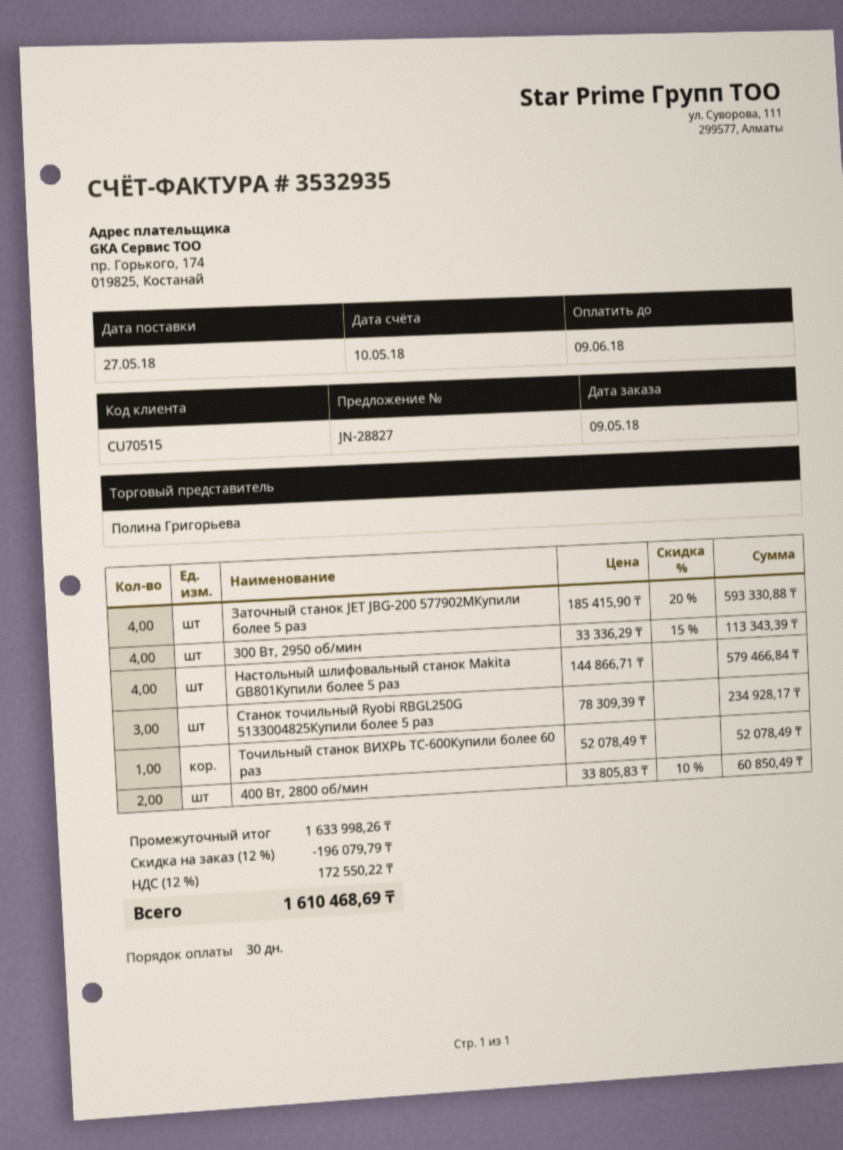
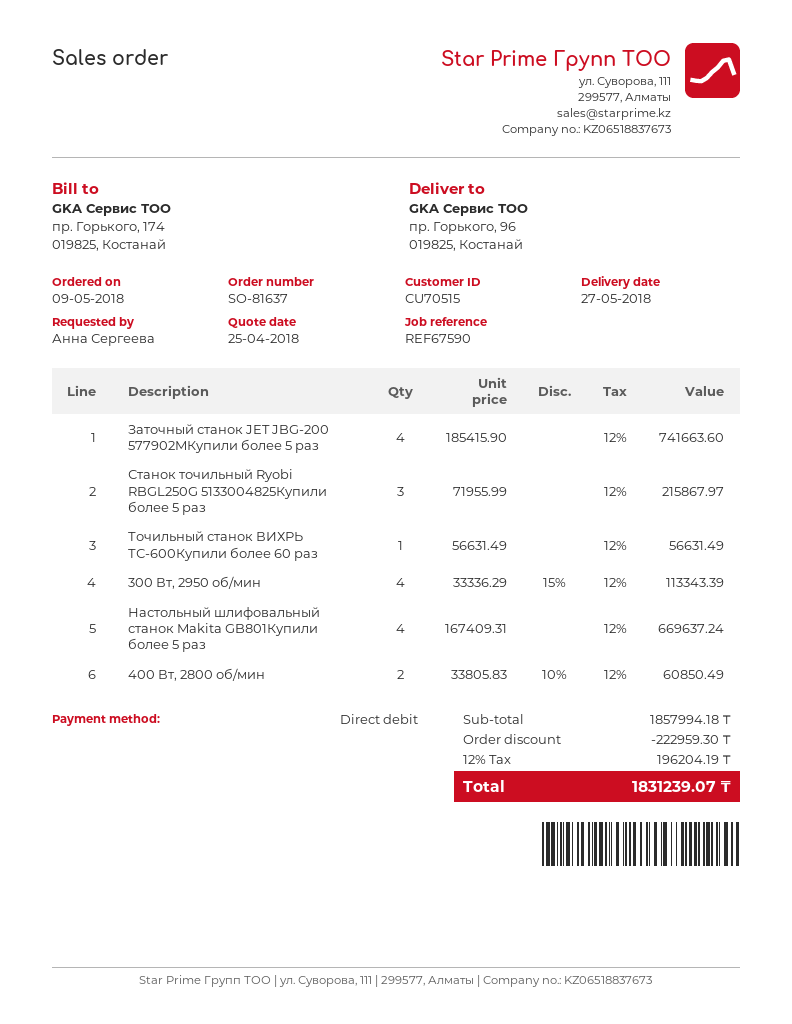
Заточный станок JET JBG-200 577902MКупили более 5 раз: 4 x 185415.90 - 20% = 593330.88 -> 4 x 185415.90 = 741663.60
Настольный шлифовальный станок Makita GB801Купили более 5 раз: 4 x 144866.71 = 579466.84 -> 4 x 167409.31 = 669637.24
Станок точильный Ryobi RBGL250G 5133004825Купили более 5 раз: 3 x 78309.39 = 234928.17 -> 3 x 71955.99 = 215867.97
Точильный станок ВИХРЬ ТС-600Купили более 60 раз: 1 x 52078.49 = 52078.49 -> 1 x 56631.49 = 56631.49
subtotal: 1633998.26 -> 1857994.18
discount: 196079.79 -> 222959.30
tax: 12% = 172550.22 -> 12% = 196204.19
total: 1610468.69 -> 1831239.07

